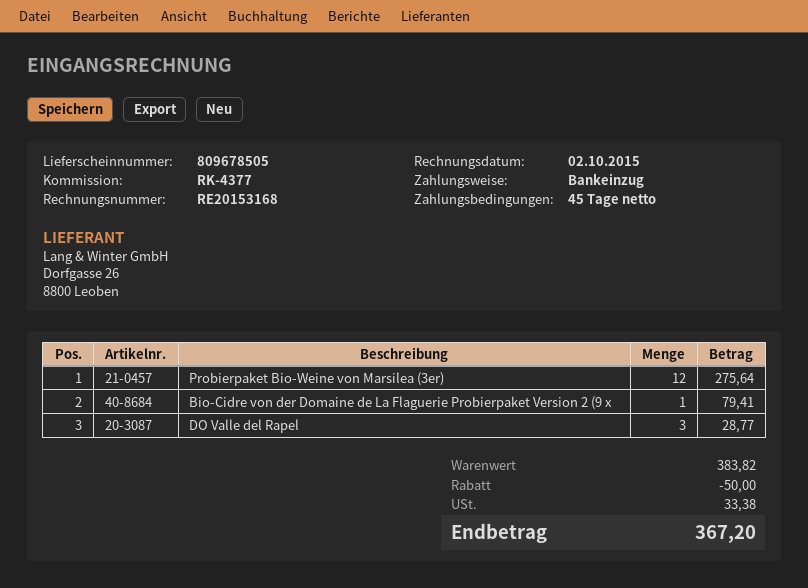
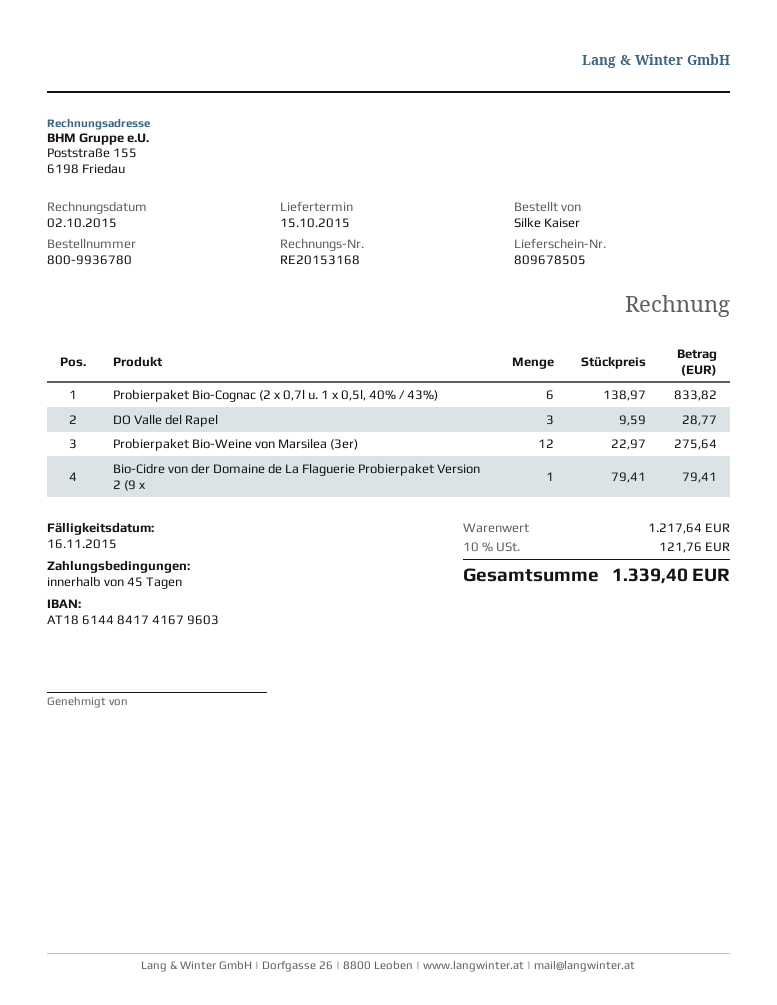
Probierpaket Bio-Cognac (2 x 0,7l u. 1 x 0,5l, 40% / 43%): none -> 6 for 833.82
subtotal: 383.82 -> 1217.64
discount: 50.00 -> none
tax: 33.38 -> 121.76
total: 367.20 -> 1339.40

